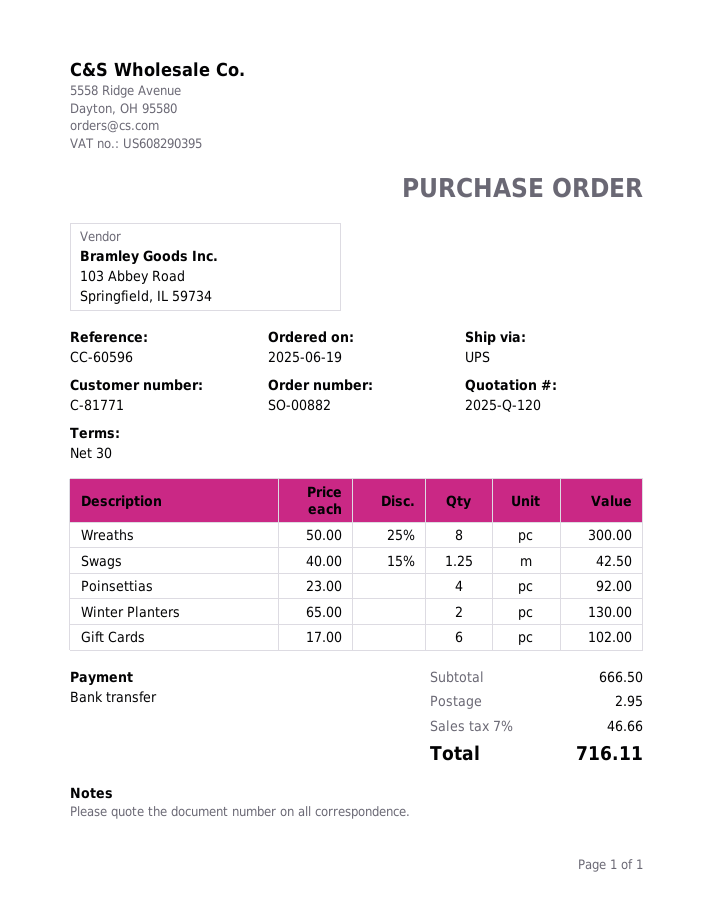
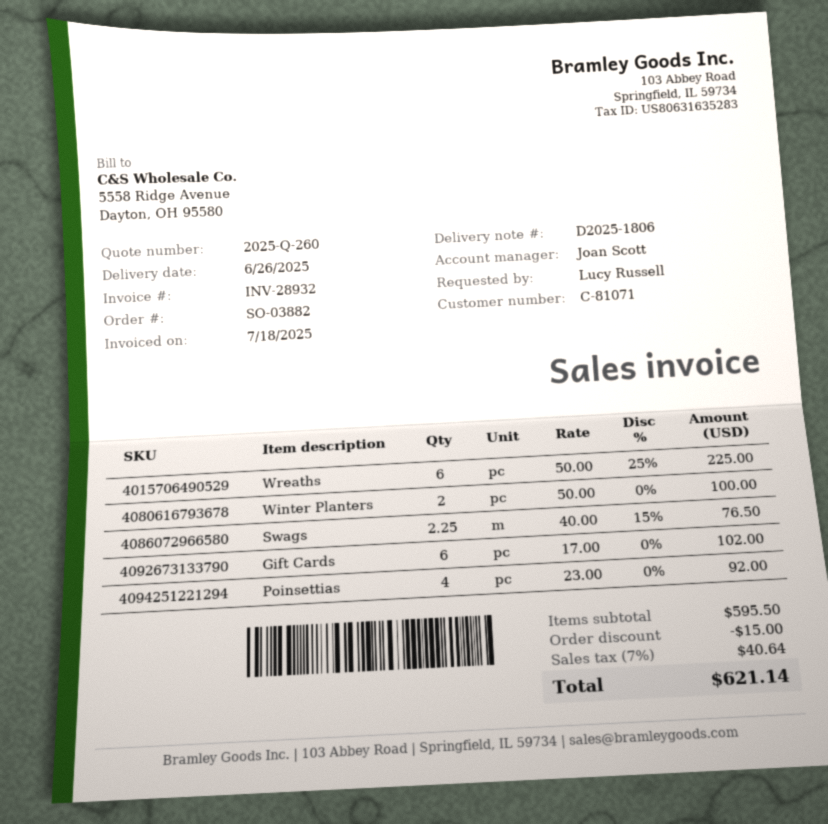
quote number: 2025-Q-120 -> 2025-Q-260
order number: SO-00882 -> SO-03882
customer number: C-81771 -> C-81071
Wreaths: 8 x 50.00 - 25% = 300.00 -> 6 x 50.00 - 25% = 225.00
Swags: 1.25 x 40.00 - 15% = 42.50 -> 2.25 x 40.00 - 15% = 76.50
Winter Planters: 2 x 65.00 = 130.00 -> 2 x 50.00 = 100.00
subtotal: 666.50 -> 595.50
discount: none -> 15.00
shipping: 2.95 -> none
tax: 7% = 46.66 -> 7% = 40.64
total: 716.11 -> 621.14

